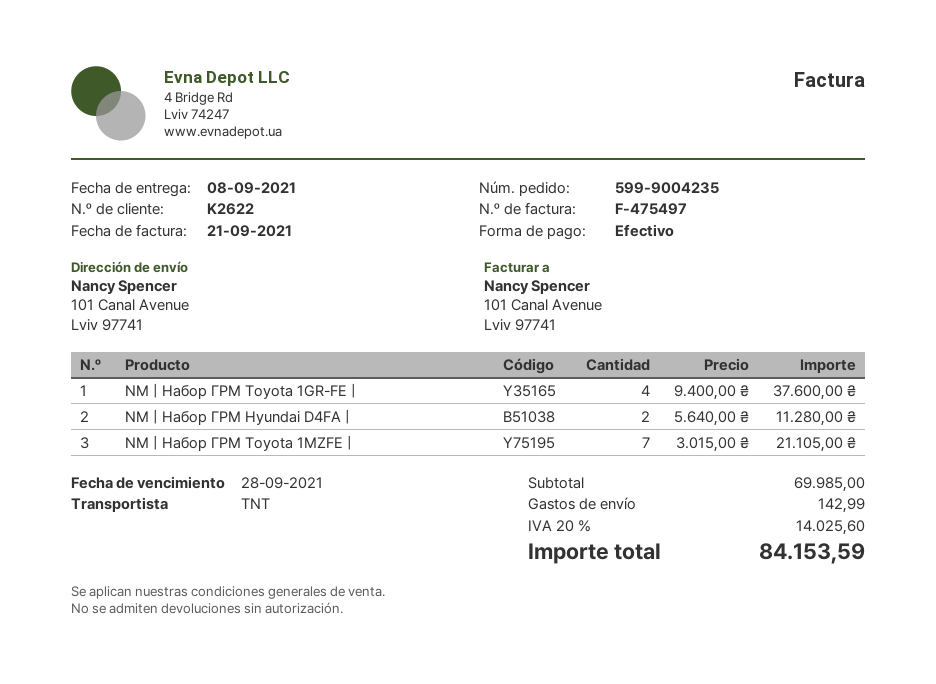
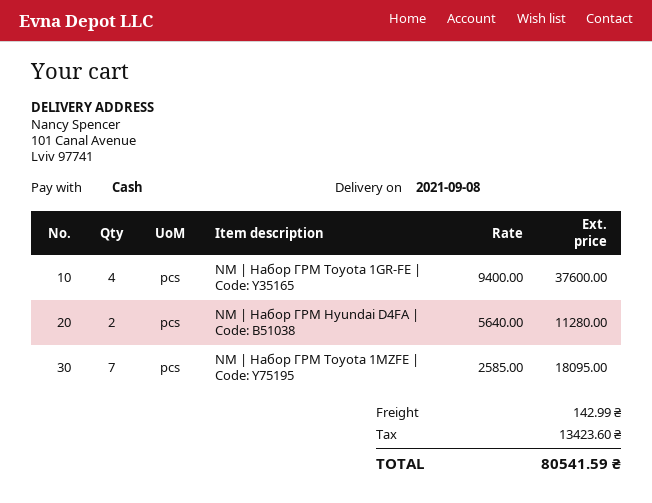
NM | Набор ГРМ Toyota 1MZFE |: 7 x 3015.00 = 21105.00 -> 7 x 2585.00 = 18095.00
tax: 14025.60 -> 13423.60
total: 84153.59 -> 80541.59

